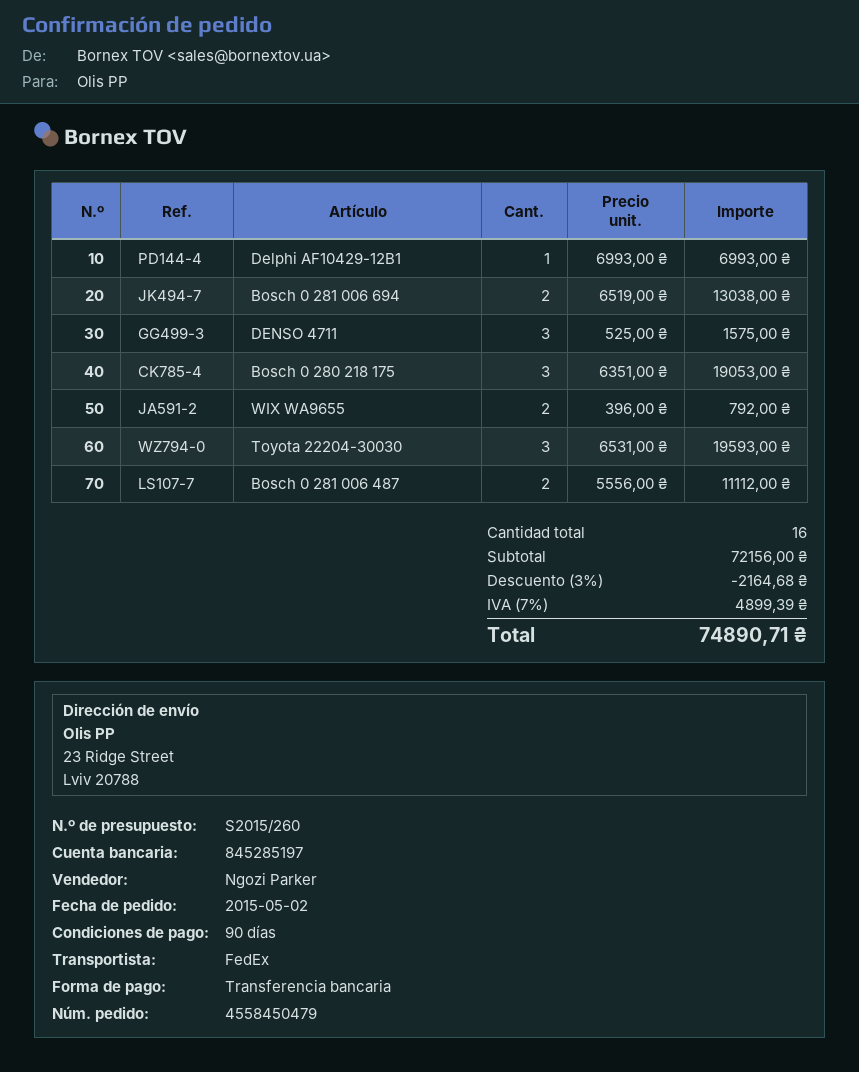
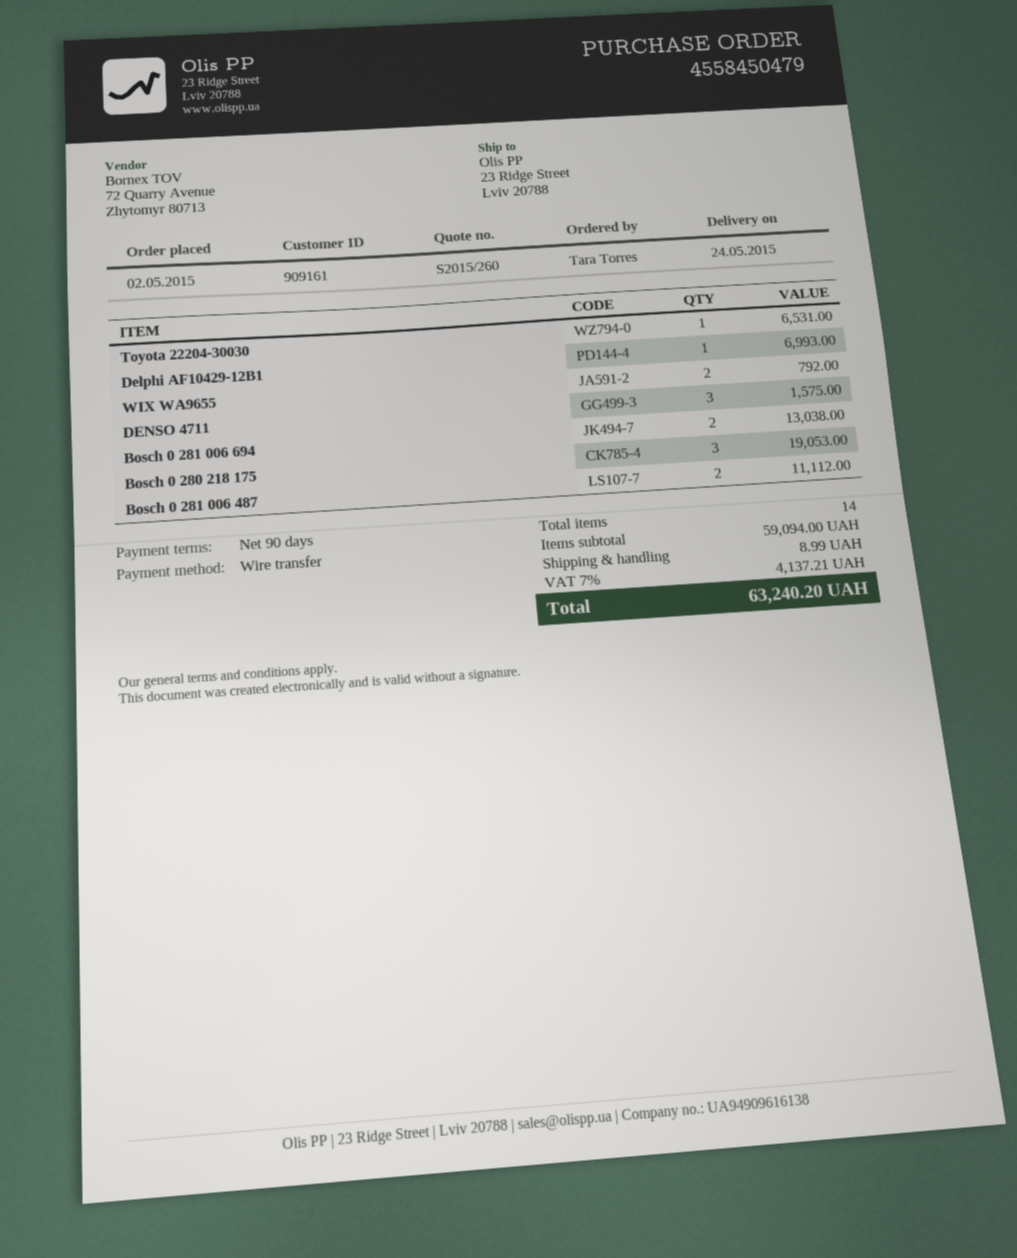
Toyota 22204-30030: 3 for 19593.00 -> 1 for 6531.00
total quantity: 16 -> 14
subtotal: 72156.00 -> 59094.00
discount: 3% = 2164.68 -> none
shipping: none -> 8.99
tax: 7% = 4899.39 -> 7% = 4137.21
total: 74890.71 -> 63240.20

